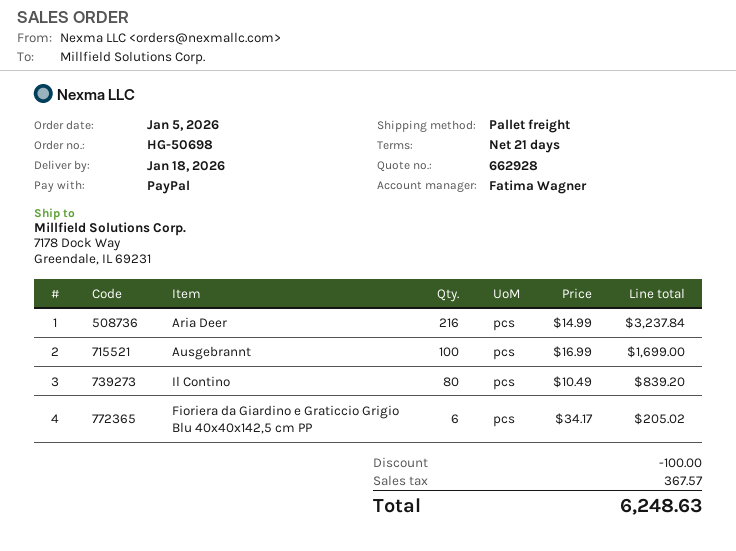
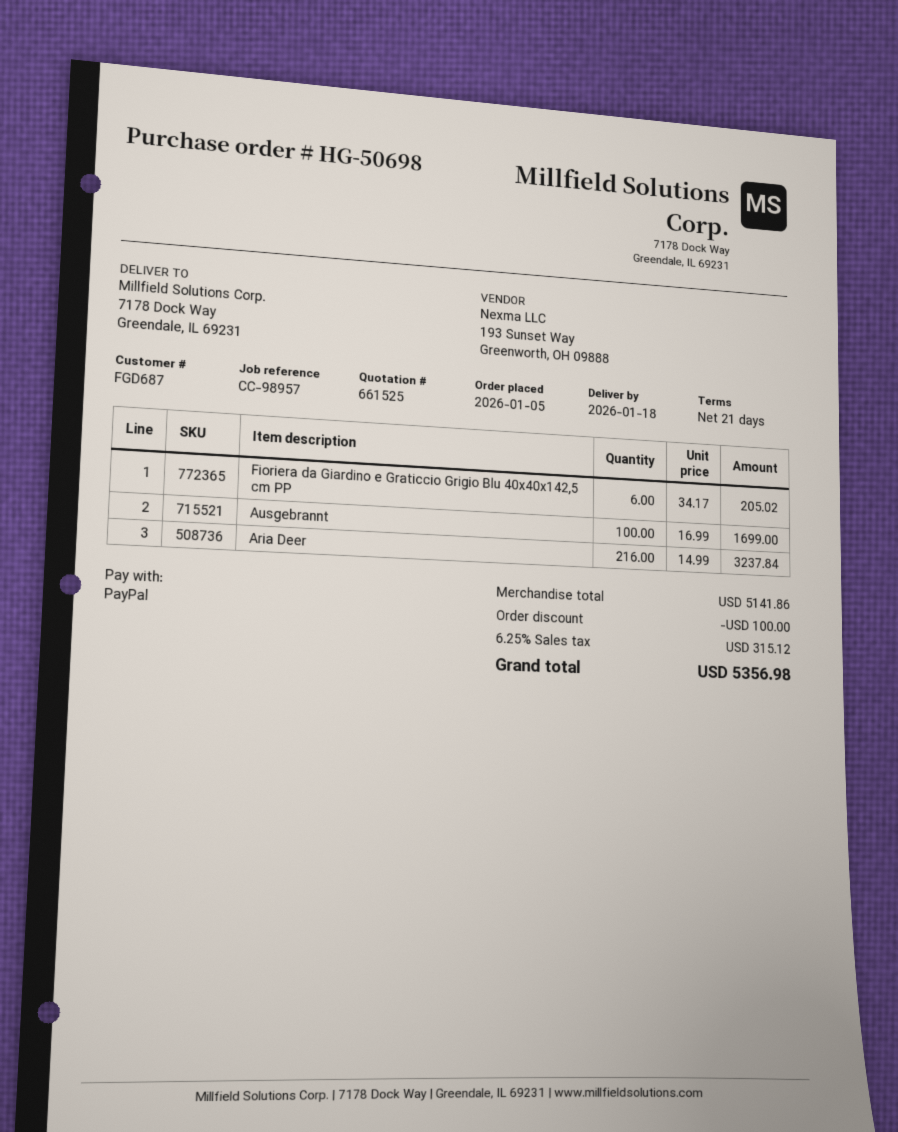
quote number: 662928 -> 661525
Il Contino: 80 x 10.49 = 839.20 -> none
tax: 367.57 -> 315.12
total: 6248.63 -> 5356.98

